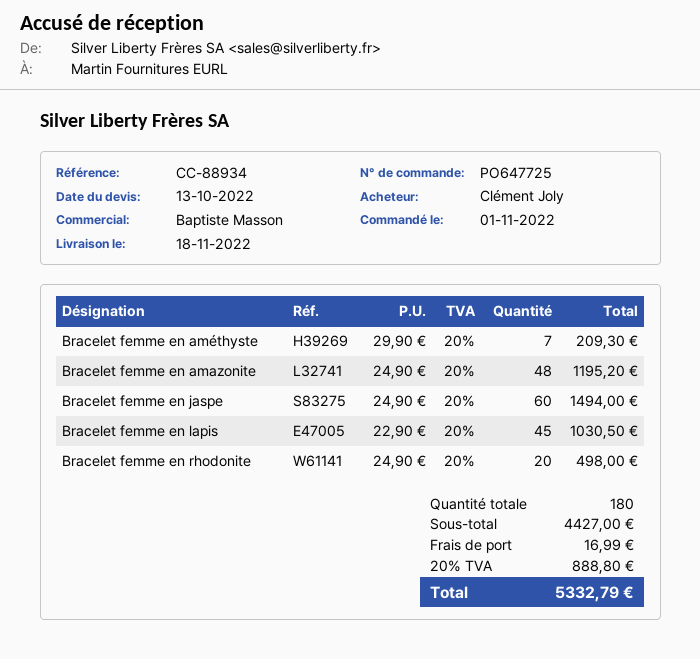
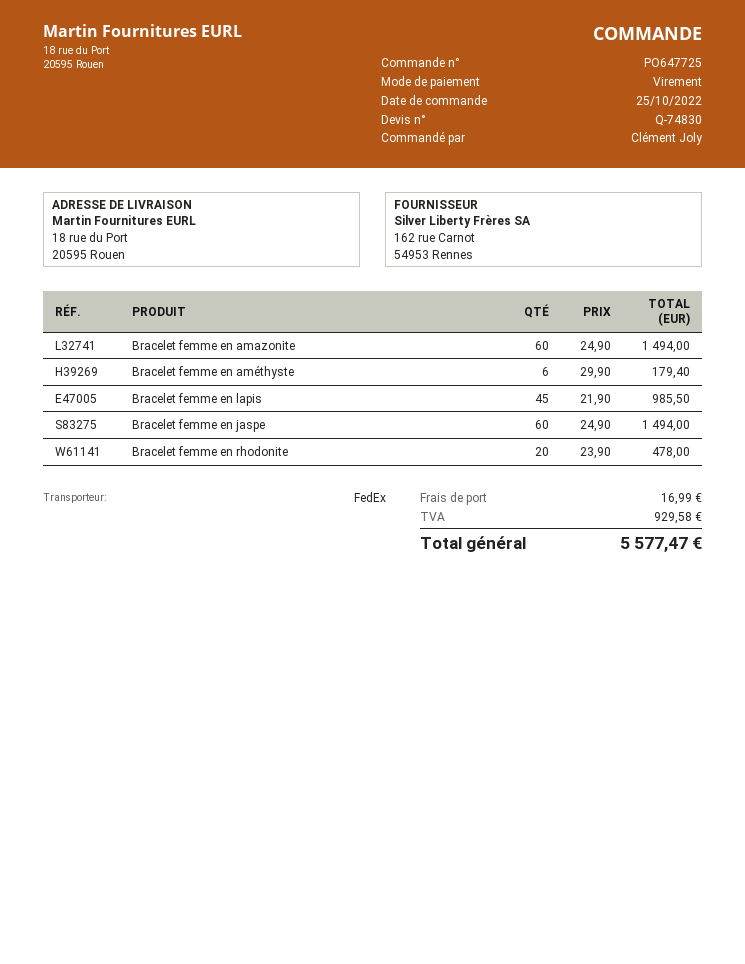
order date: 2022-11-01 -> 2022-10-25
Bracelet femme en améthyste: 7 x 29.90 = 209.30 -> 6 x 29.90 = 179.40
Bracelet femme en amazonite: 48 x 24.90 = 1195.20 -> 60 x 24.90 = 1494.00
Bracelet femme en lapis: 45 x 22.90 = 1030.50 -> 45 x 21.90 = 985.50
Bracelet femme en rhodonite: 20 x 24.90 = 498.00 -> 20 x 23.90 = 478.00
tax: 888.80 -> 929.58
total: 5332.79 -> 5577.47

